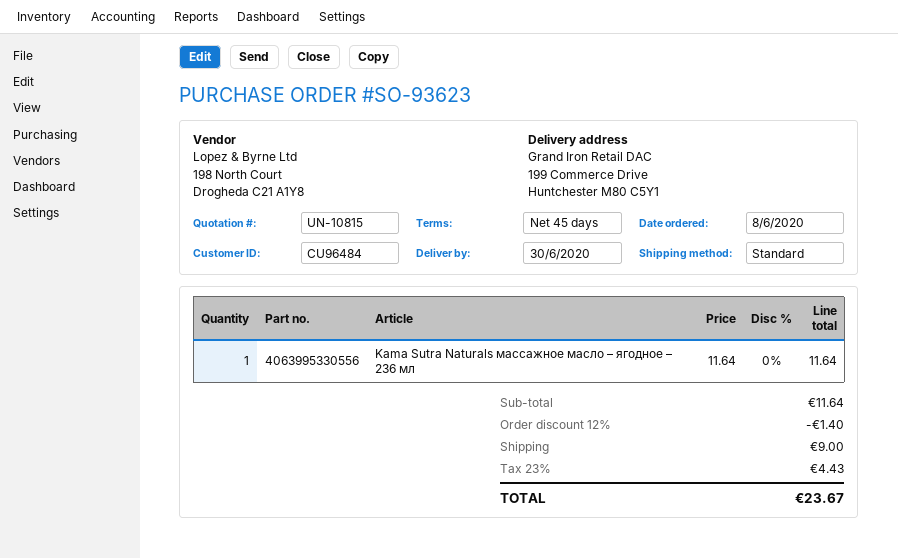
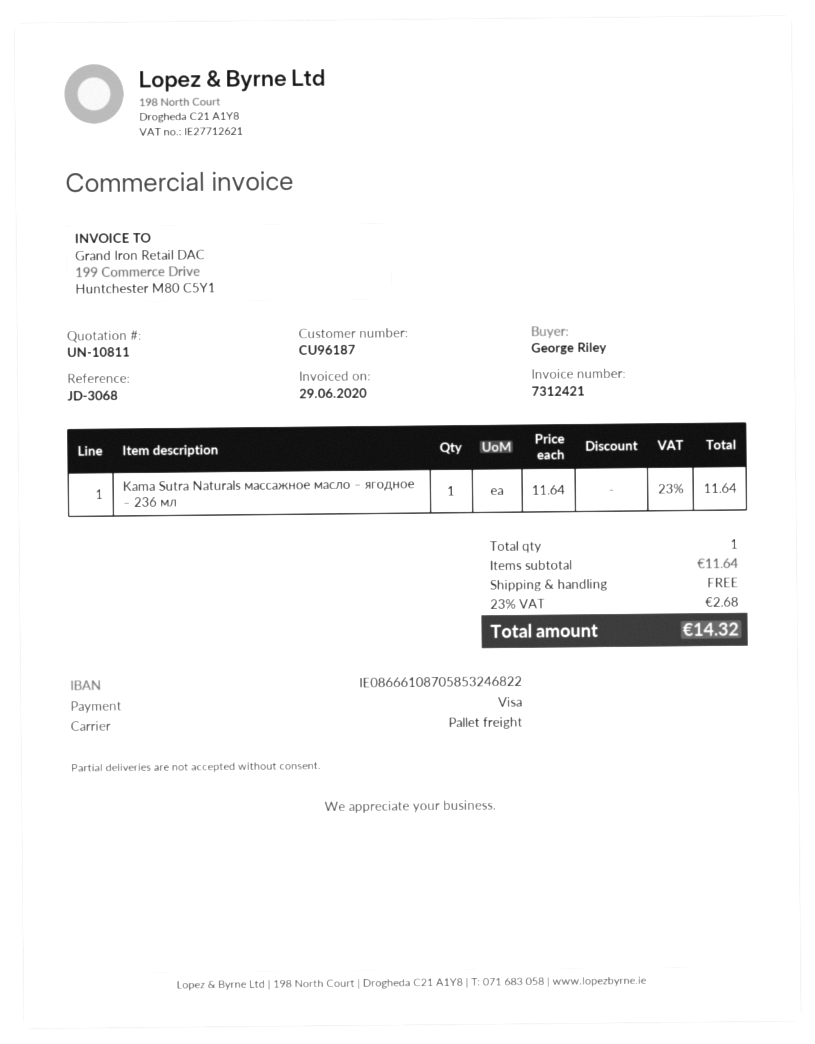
quote number: UN-10815 -> UN-10811
customer number: CU96484 -> CU96187
shipping method: standard -> pallet freight
discount: 12% = 1.40 -> none
shipping: 9.00 -> 0.00
tax: 23% = 4.43 -> 23% = 2.68
total: 23.67 -> 14.32

